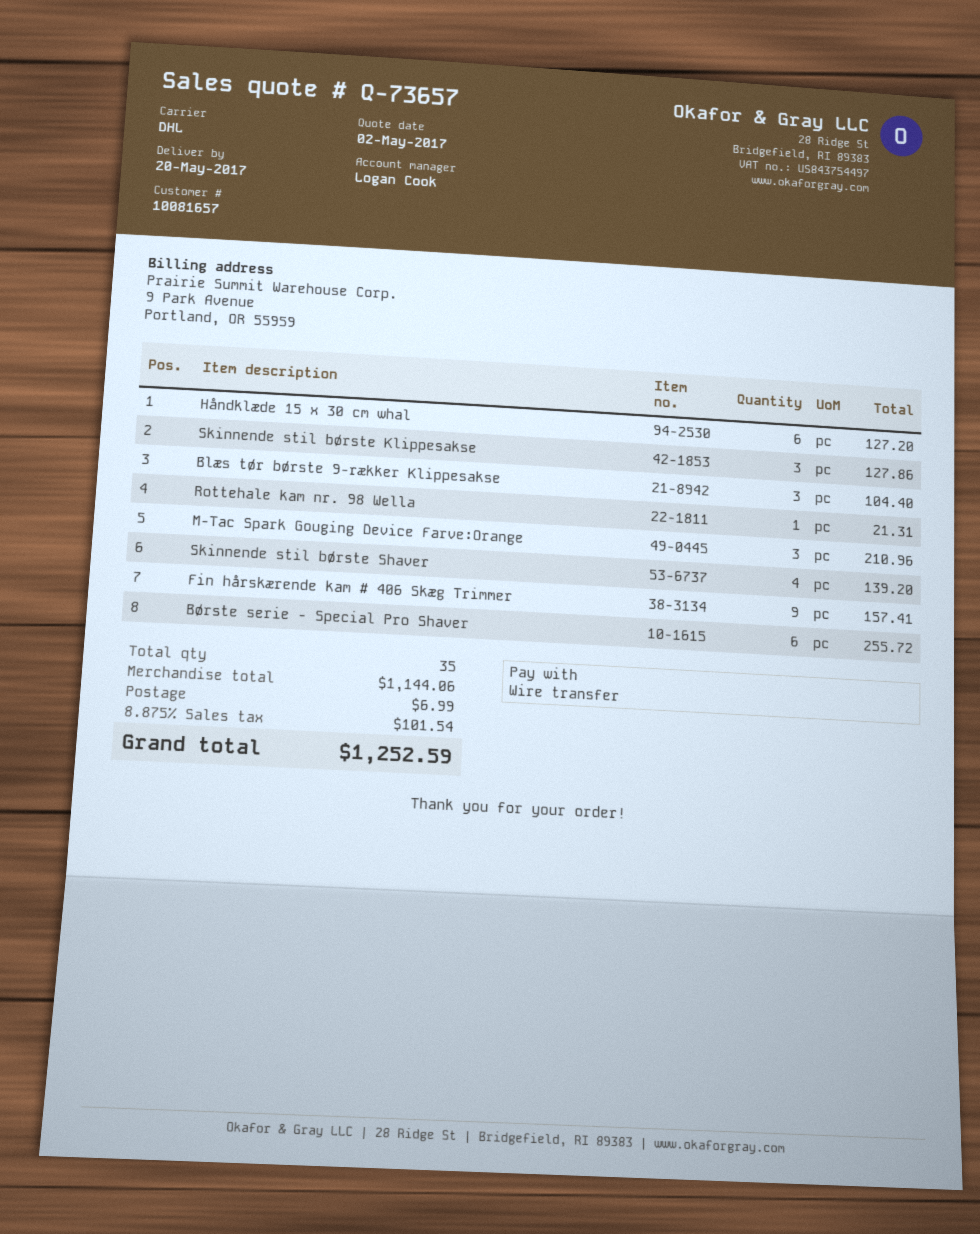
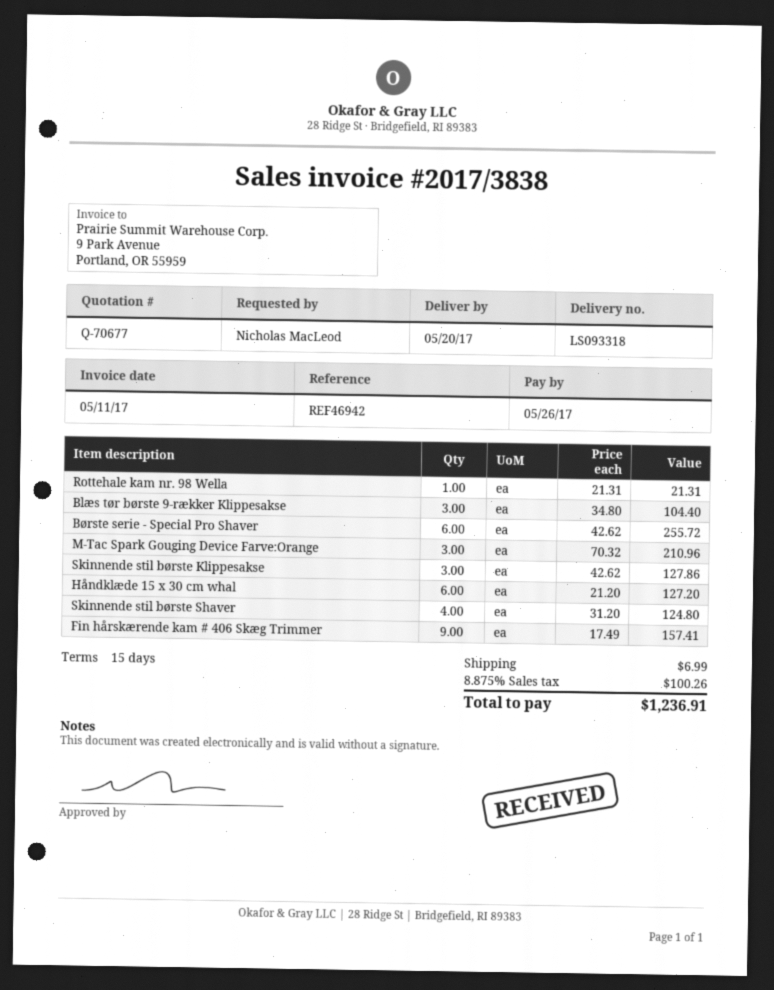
quote number: Q-73657 -> Q-70677
Skinnende stil børste Shaver: 4 for 139.20 -> 4 for 124.80
tax: 8.875% = 101.54 -> 8.875% = 100.26
total: 1252.59 -> 1236.91

